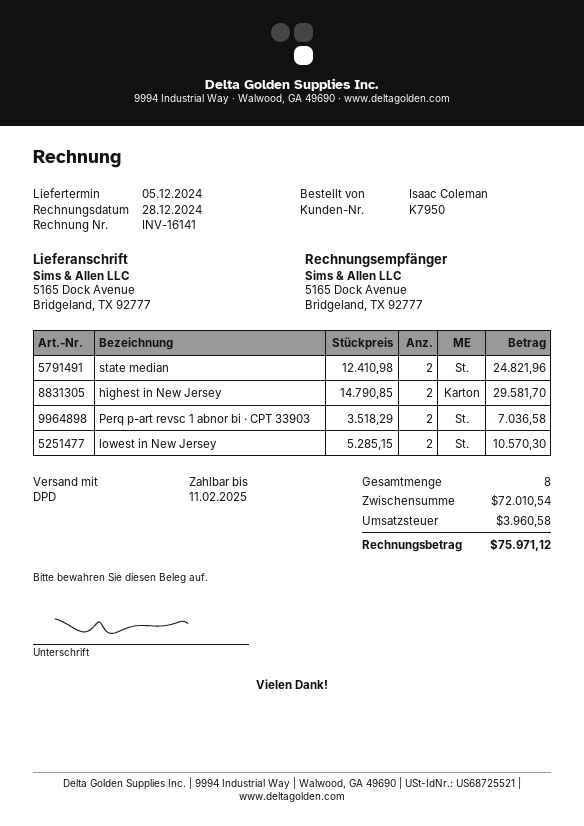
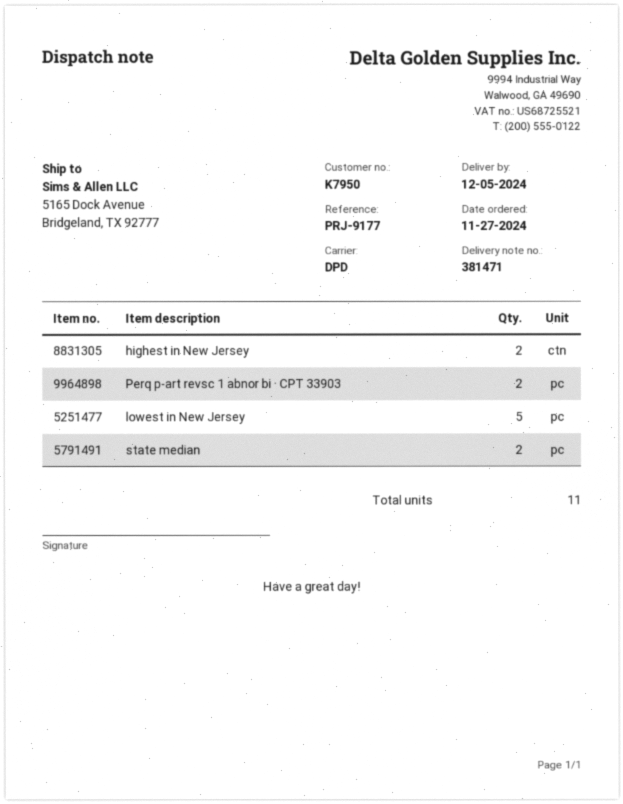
lowest in New Jersey: 2 -> 5
total quantity: 8 -> 11

